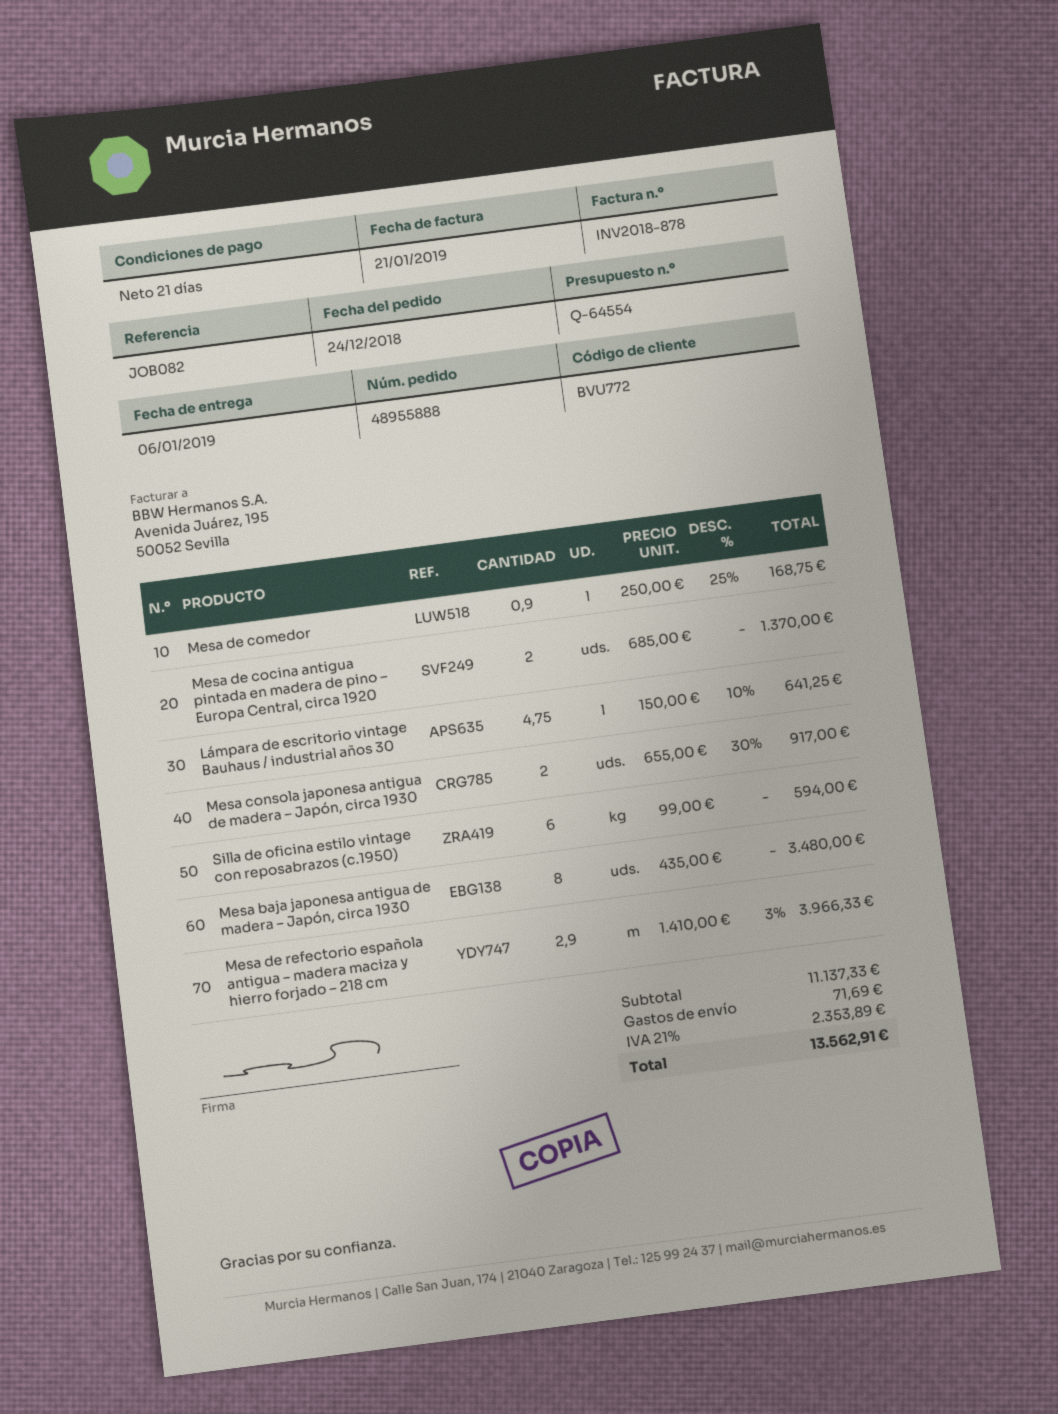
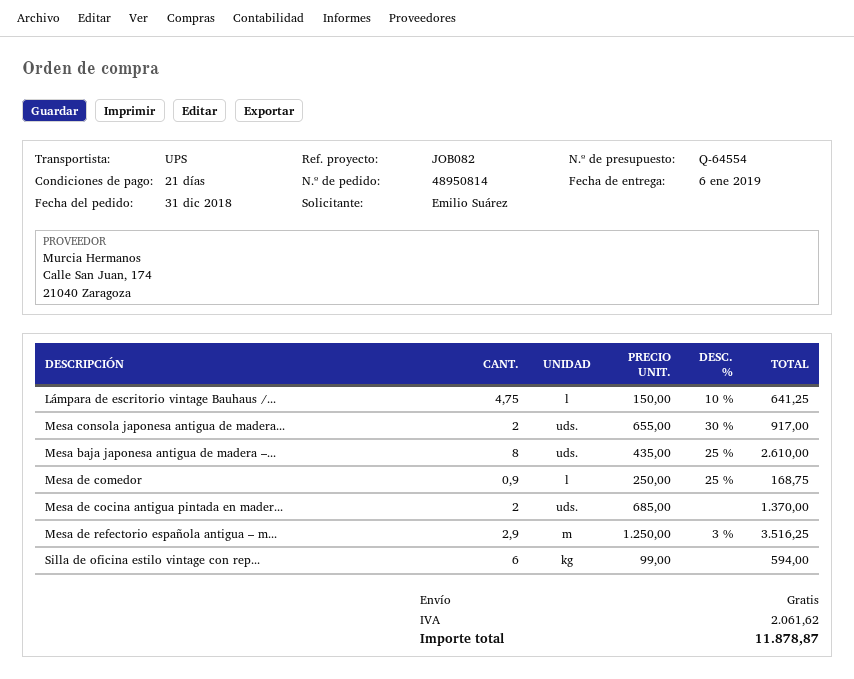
order number: 48955888 -> 48950814
order date: 2018-12-24 -> 2018-12-31
Mesa baja japonesa antigua de madera – Japón, circa 1930: 8 x 435.00 = 3480.00 -> 8 x 435.00 - 25% = 2610.00
Mesa de refectorio española antigua – madera maciza y hierro forjado – 218 cm: 2.9 x 1410.00 - 3% = 3966.33 -> 2.9 x 1250.00 - 3% = 3516.25
shipping: 71.69 -> 0.00
tax: 2353.89 -> 2061.62
total: 13562.91 -> 11878.87

